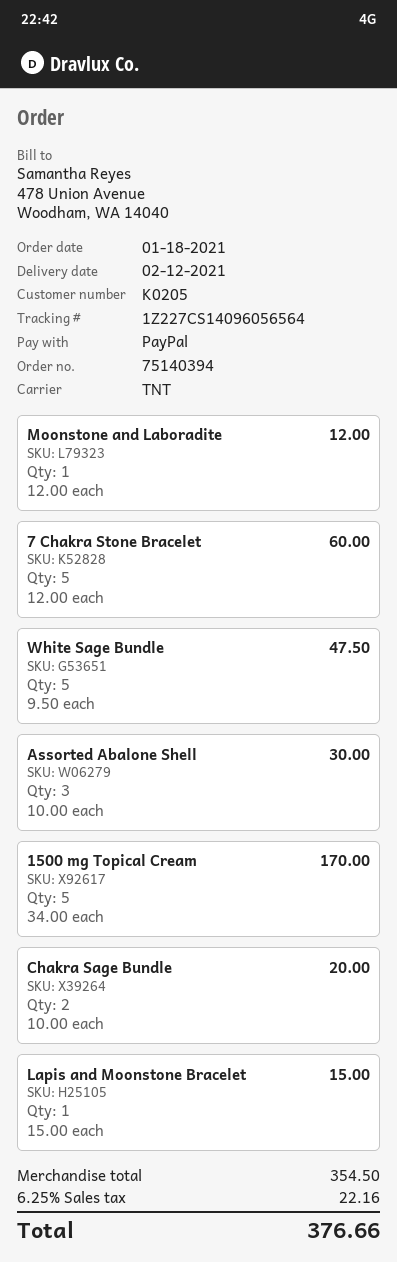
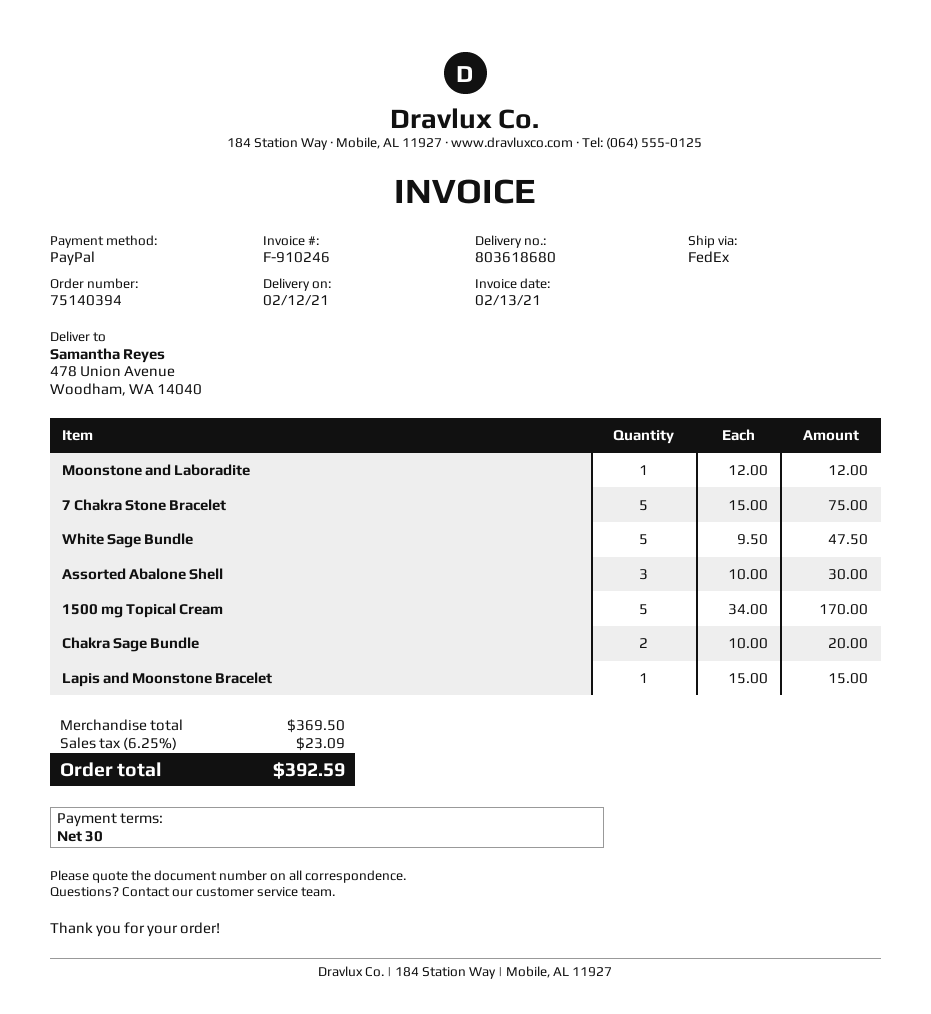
shipping method: TNT -> FedEx
7 Chakra Stone Bracelet: 5 x 12.00 = 60.00 -> 5 x 15.00 = 75.00
subtotal: 354.50 -> 369.50
tax: 6.25% = 22.16 -> 6.25% = 23.09
total: 376.66 -> 392.59

